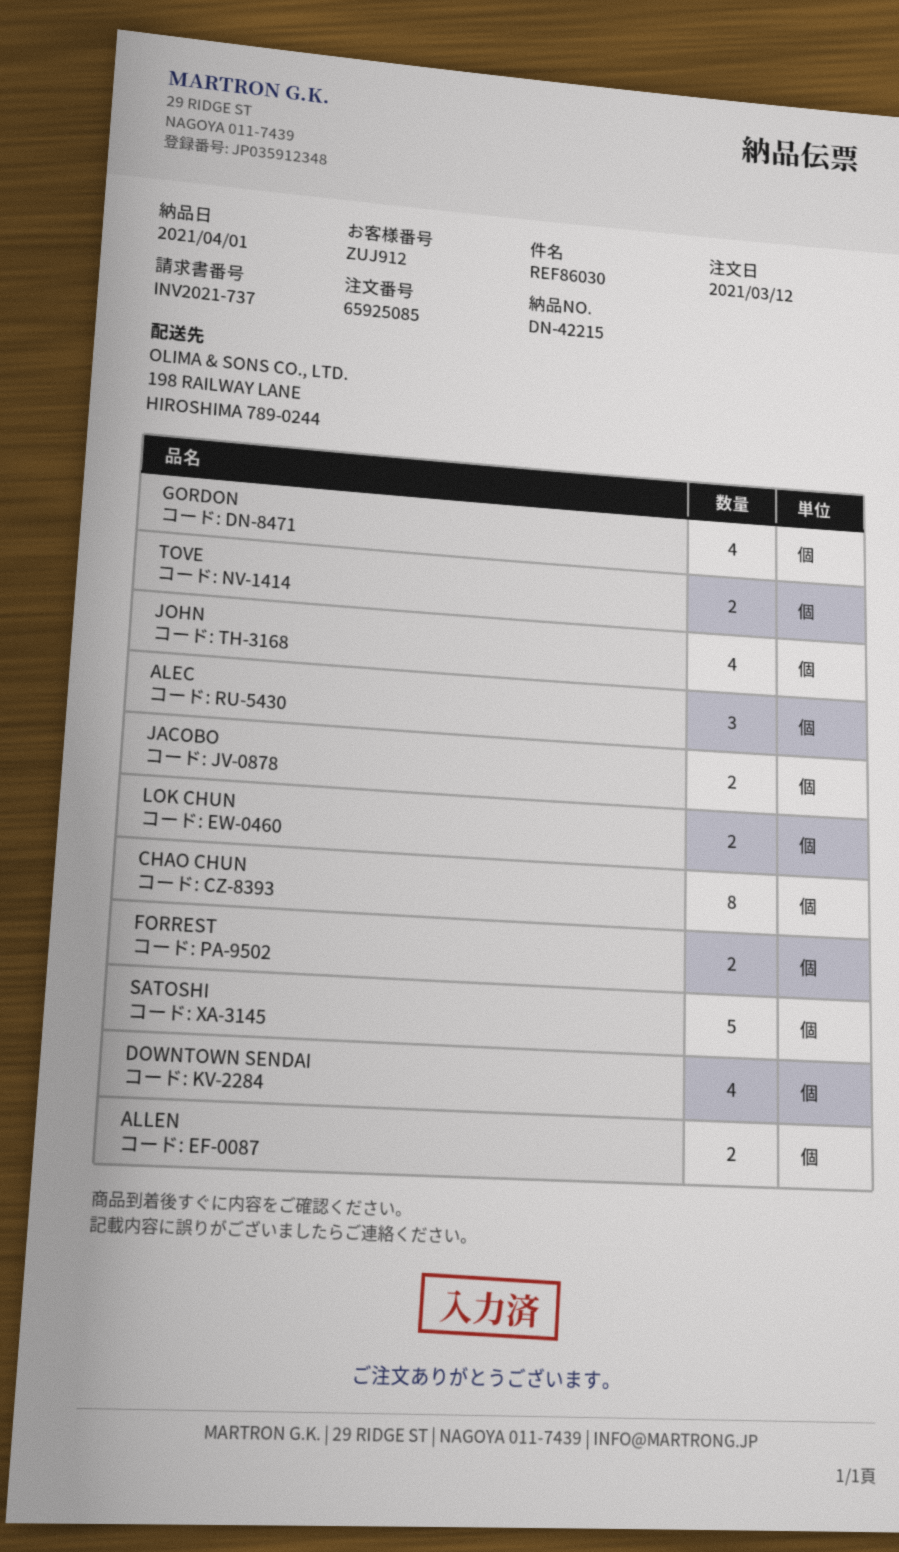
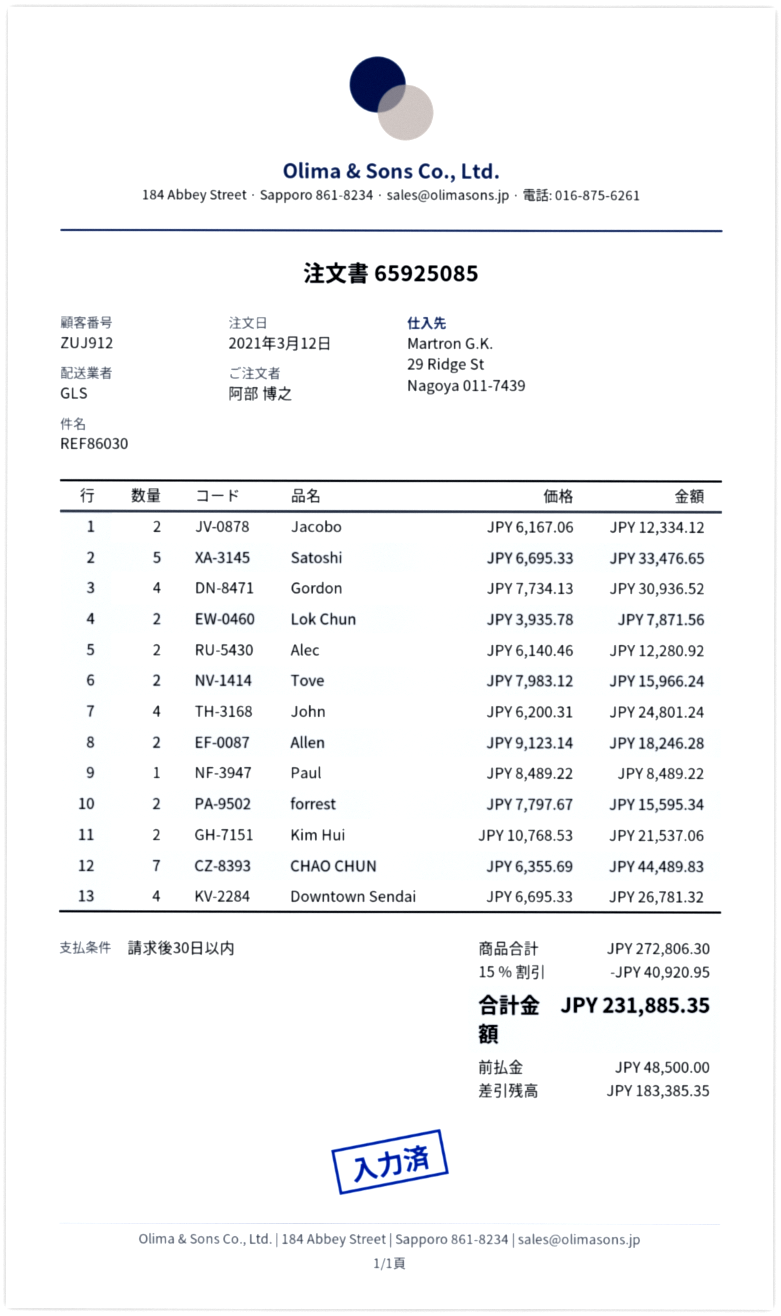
ALEC: 3 -> 2
CHAO CHUN: 8 -> 7
Paul: none -> 1
Kim Hui: none -> 2

